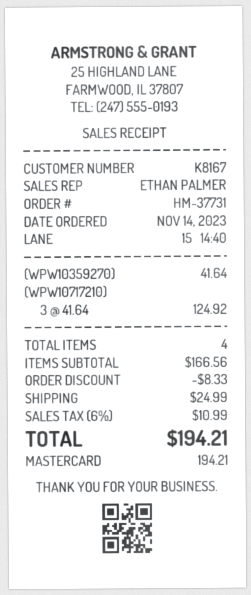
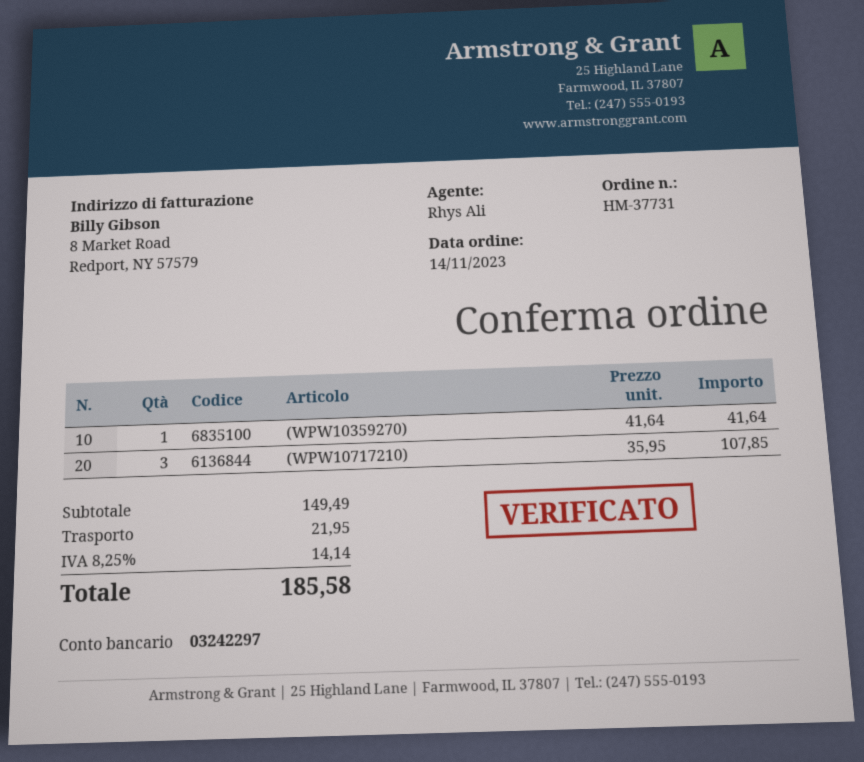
sales rep: ETHAN PALMER -> Rhys Ali
(WPW10717210): 3 x 41.64 = 124.92 -> 3 x 35.95 = 107.85
subtotal: 166.56 -> 149.49
discount: 8.33 -> none
shipping: 24.99 -> 21.95
tax: 6% = 10.99 -> 8.25% = 14.14
total: 194.21 -> 185.58

